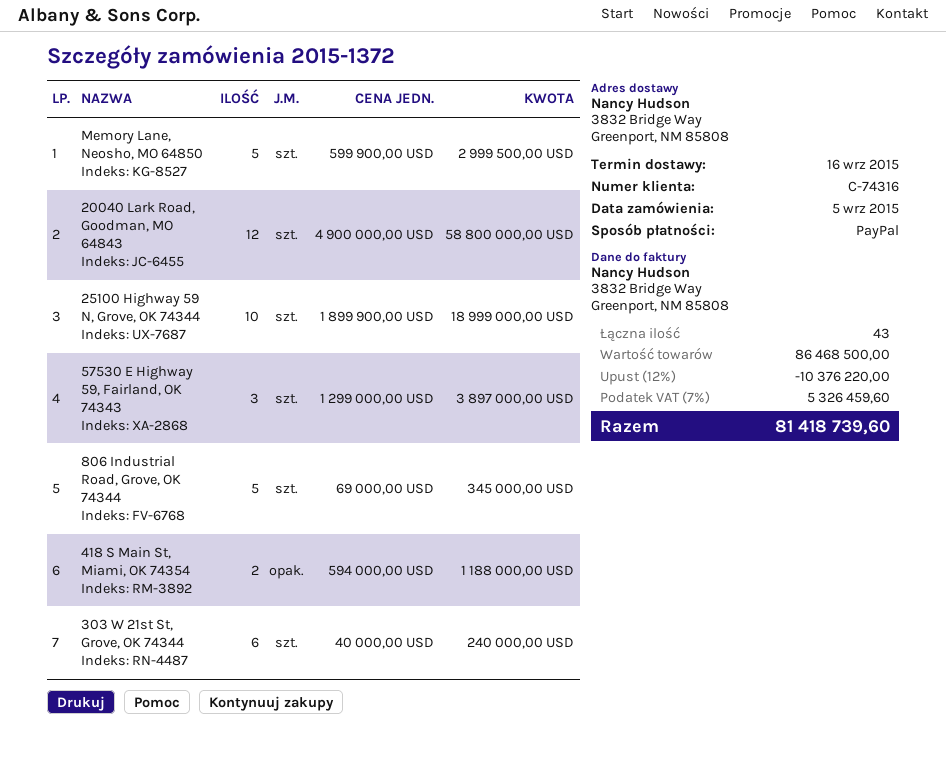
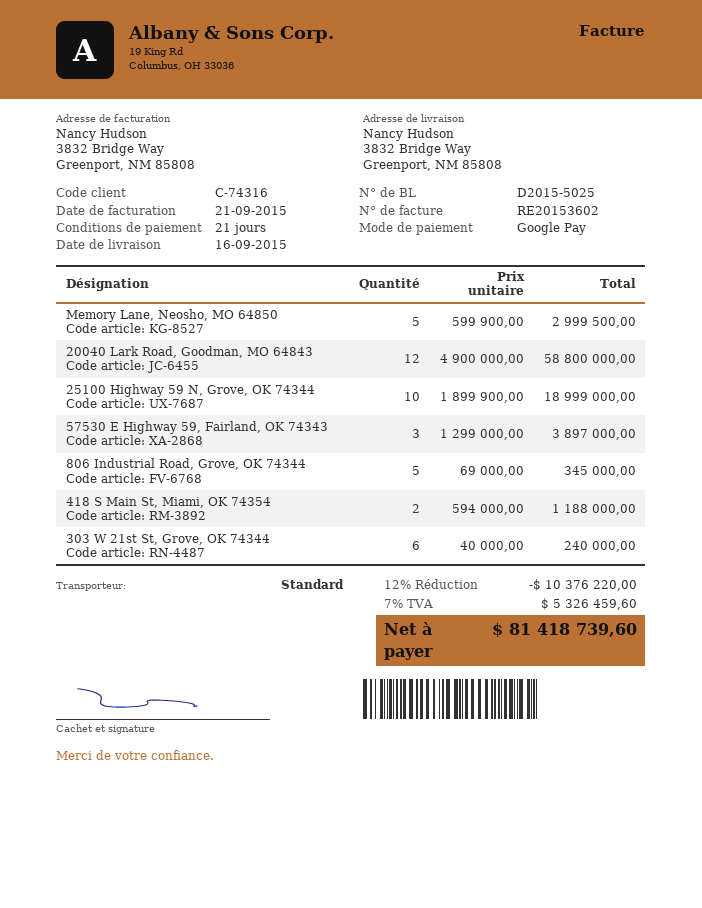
payment method: PayPal -> Google Pay

